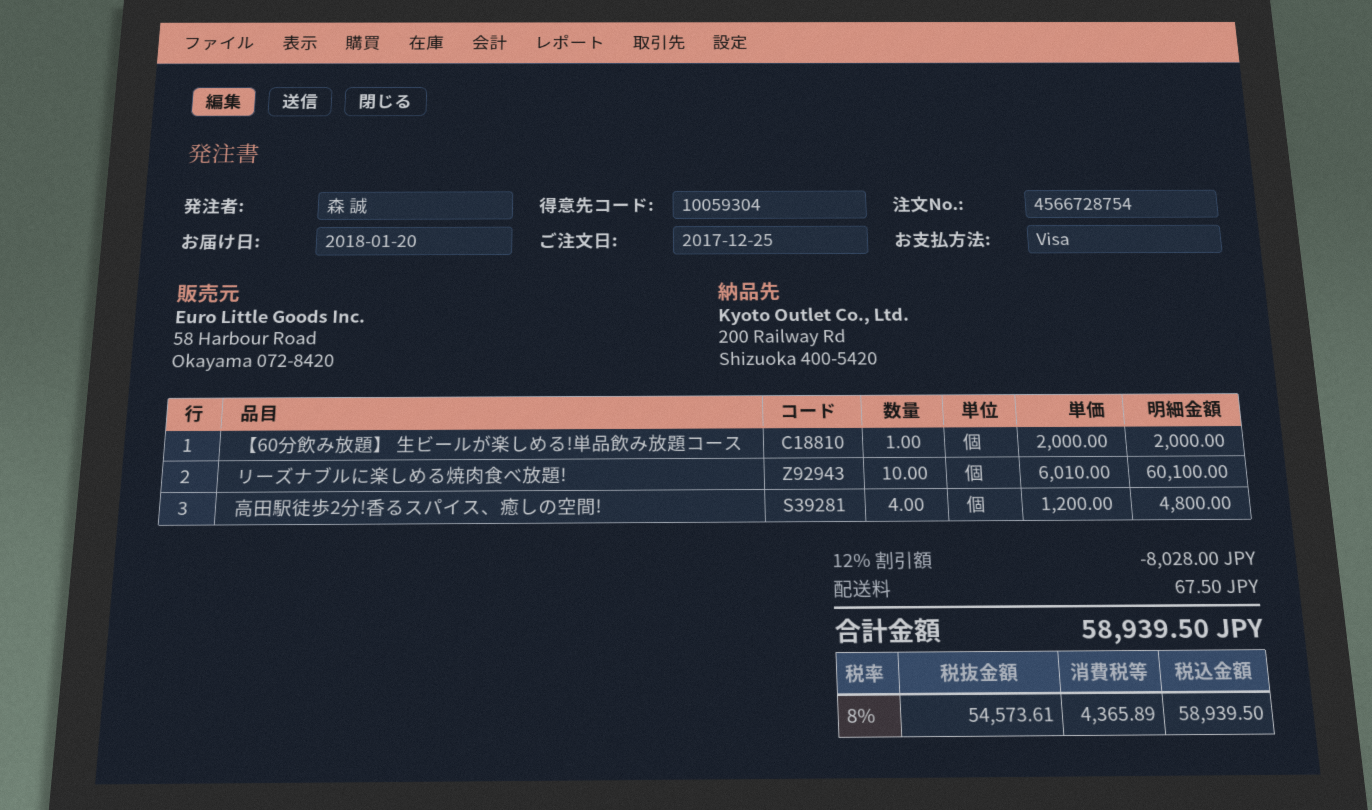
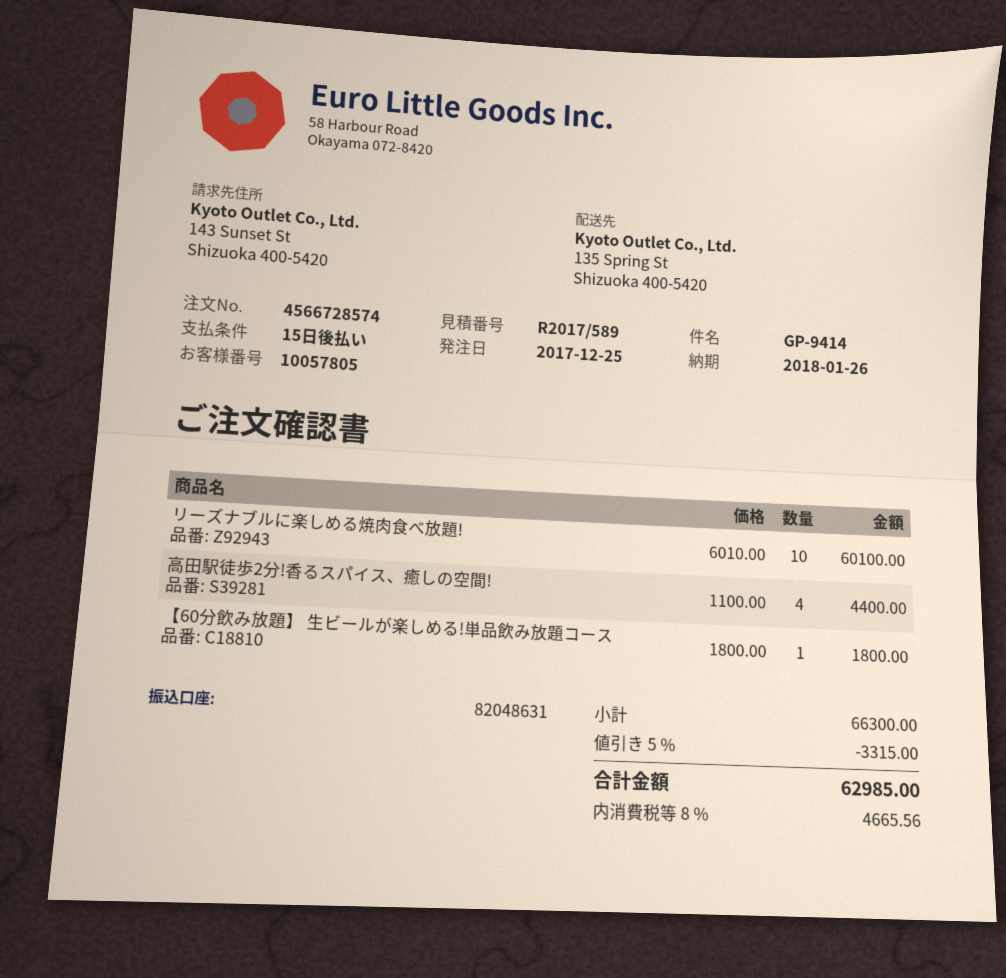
order number: 4566728754 -> 4566728574
delivery date: 2018-01-20 -> 2018-01-26
customer number: 10059304 -> 10057805
ship to: 200 Railway Rd, Shizuoka 400-5420 -> 135 Spring St, Shizuoka 400-5420
【60分飲み放題】 生ビールが楽しめる!単品飲み放題コース: 1 x 2000.00 = 2000.00 -> 1 x 1800.00 = 1800.00
高田駅徒歩2分!香るスパイス、癒しの空間!: 4 x 1200.00 = 4800.00 -> 4 x 1100.00 = 4400.00
discount: 12% = 8028.00 -> 5% = 3315.00
shipping: 67.50 -> none
tax: 8% = 4365.89 -> 8% = 4665.56
total: 58939.50 -> 62985.00

